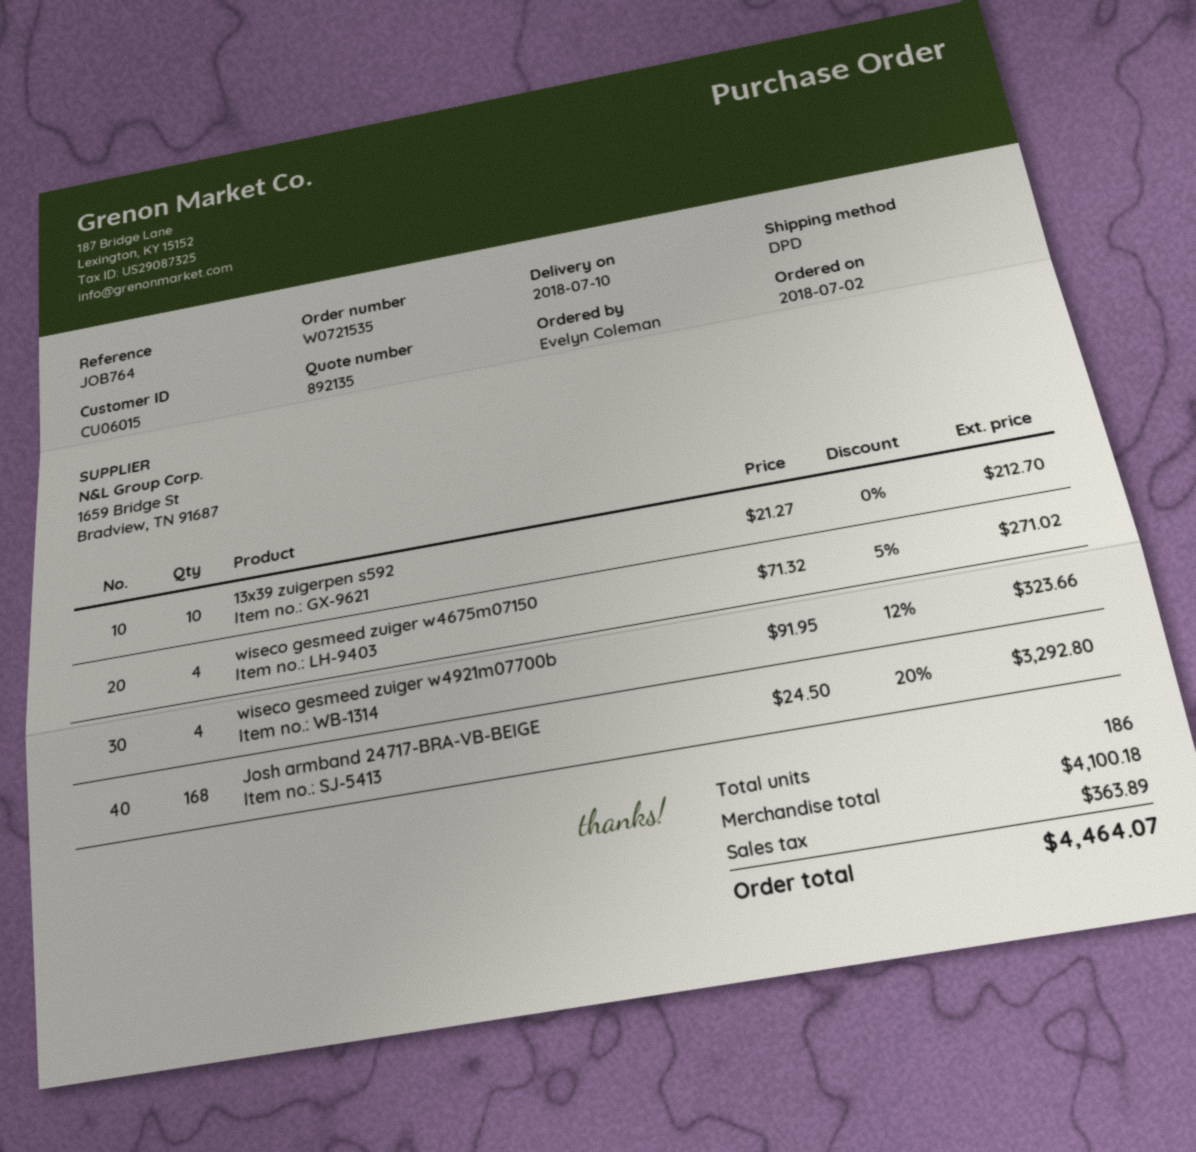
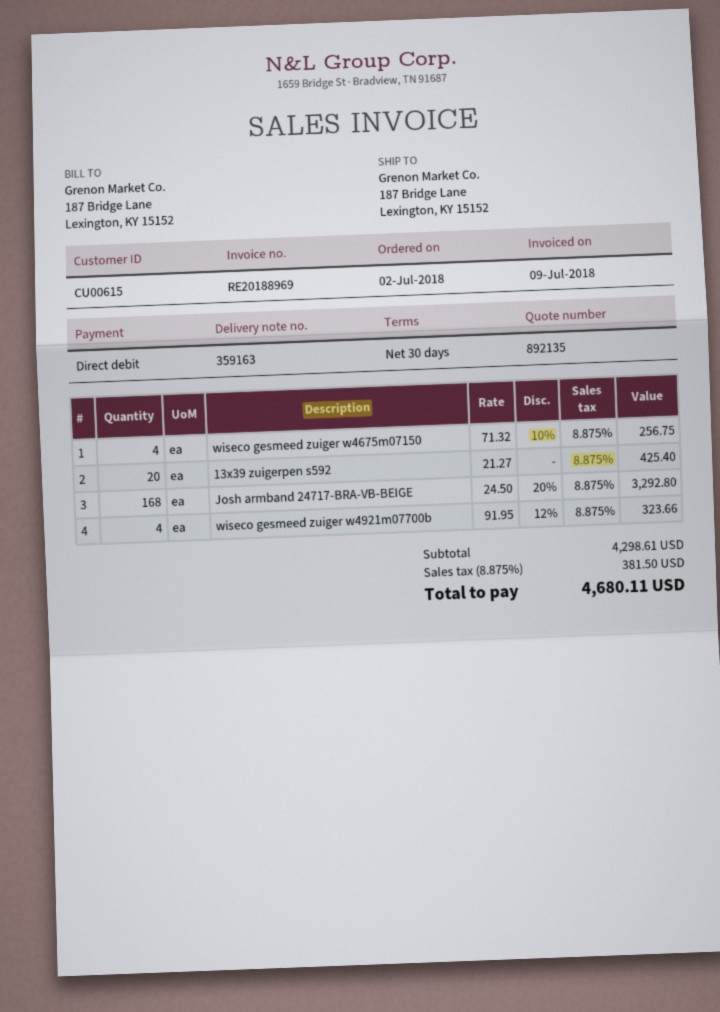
customer number: CU06015 -> CU00615
13x39 zuigerpen s592: 10 x 21.27 = 212.70 -> 20 x 21.27 = 425.40
wiseco gesmeed zuiger w4675m07150: 4 x 71.32 - 5% = 271.02 -> 4 x 71.32 - 10% = 256.75
subtotal: 4100.18 -> 4298.61
tax: 363.89 -> 381.50
total: 4464.07 -> 4680.11

